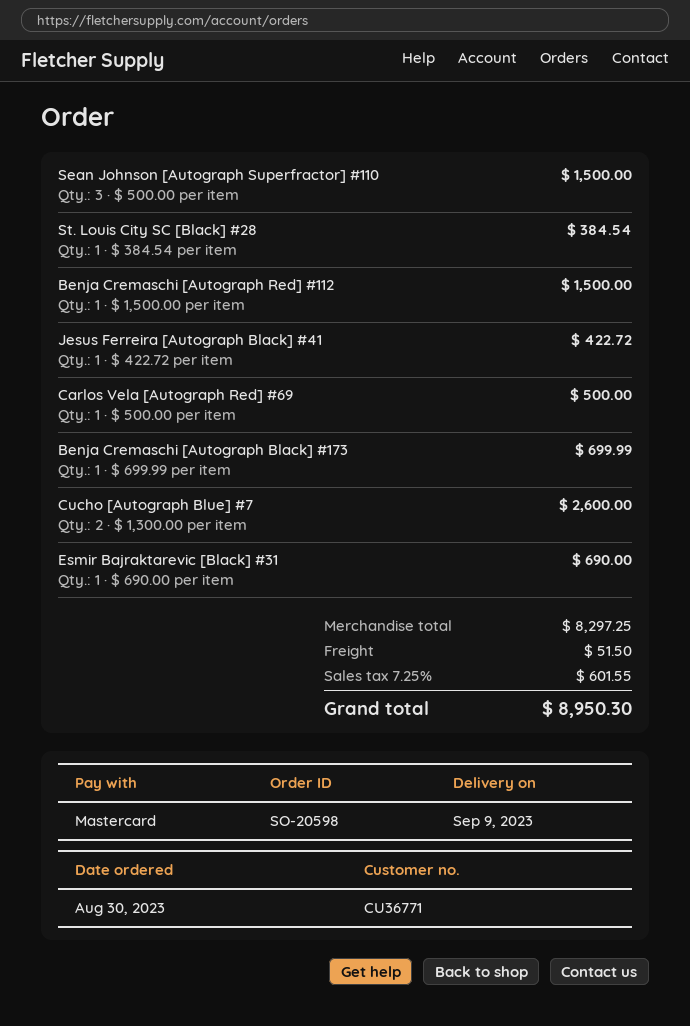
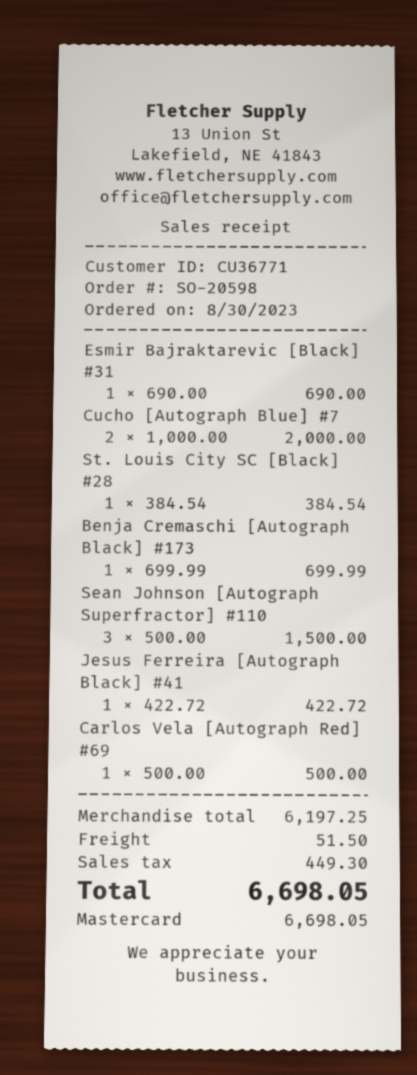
Benja Cremaschi [Autograph Red] #112: 1 x 1500.00 = 1500.00 -> none
Cucho [Autograph Blue] #7: 2 x 1300.00 = 2600.00 -> 2 x 1000.00 = 2000.00
subtotal: 8297.25 -> 6197.25
tax: 601.55 -> 449.30
total: 8950.30 -> 6698.05

